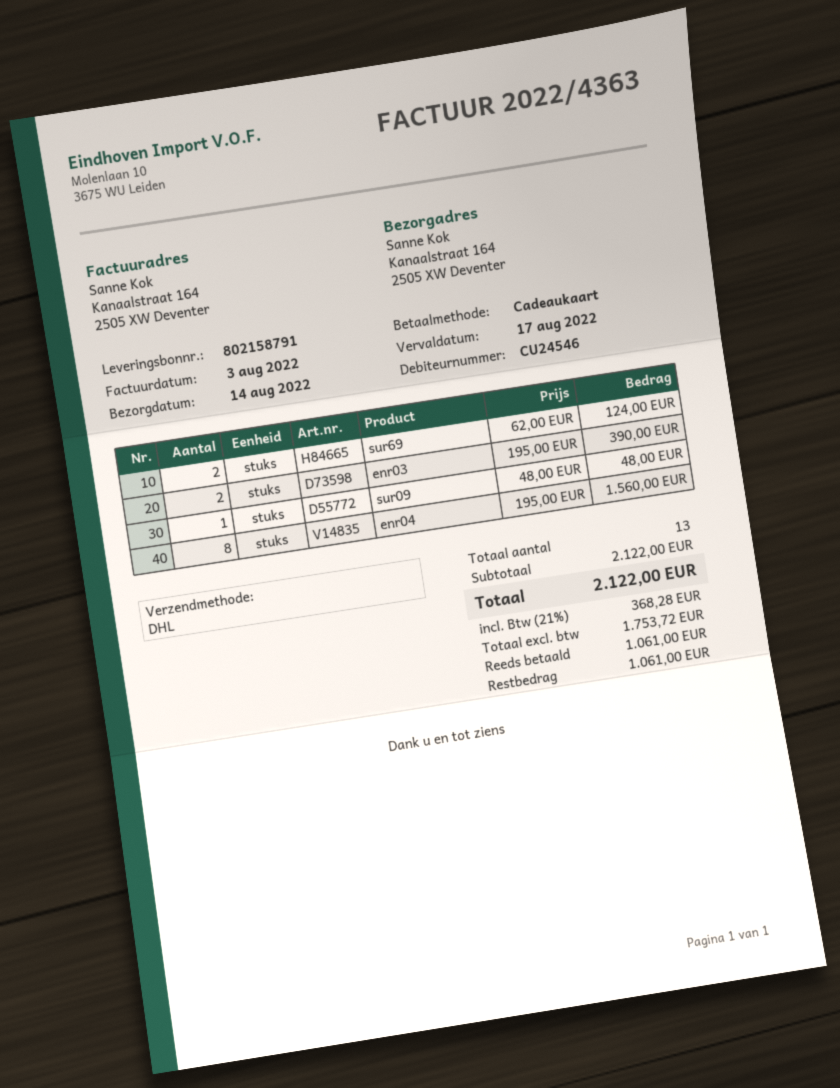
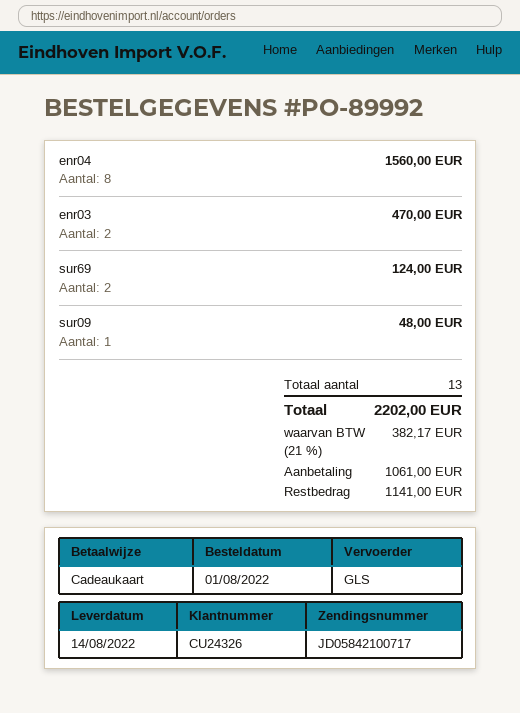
customer number: CU24546 -> CU24326
shipping method: DHL -> GLS
enr03: 2 for 390.00 -> 2 for 470.00
tax: 21% = 368.28 -> 21% = 382.17
total: 2122.00 -> 2202.00
balance: 1061.00 -> 1141.00

